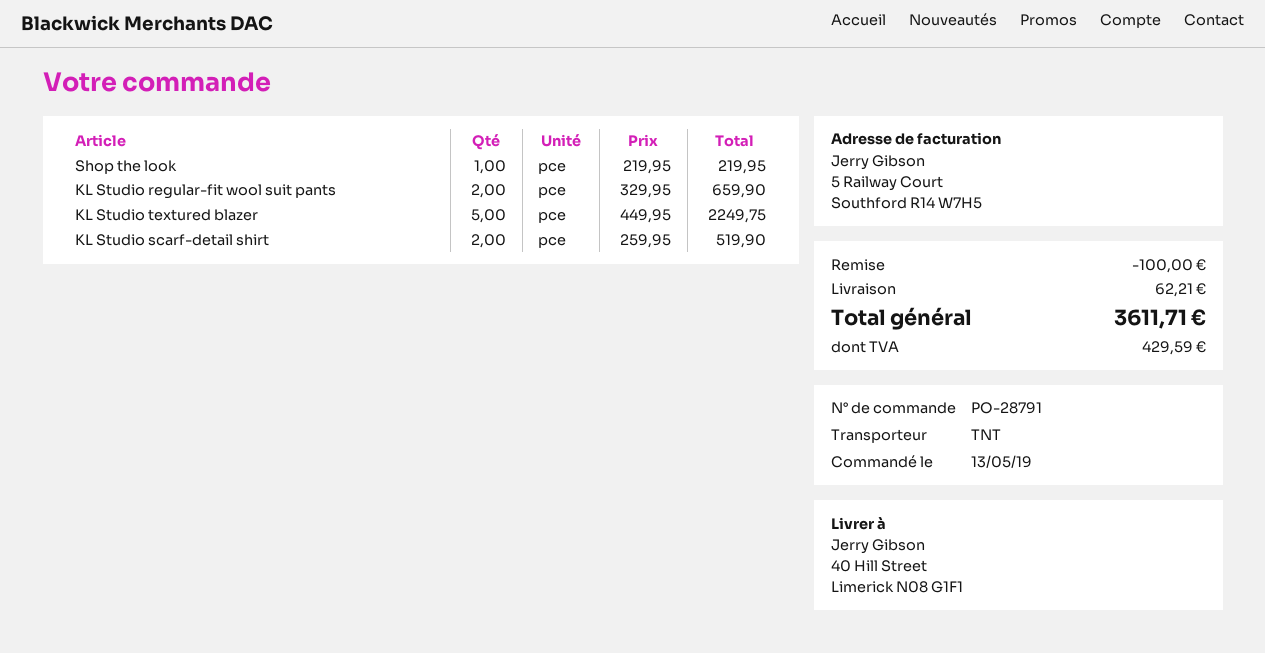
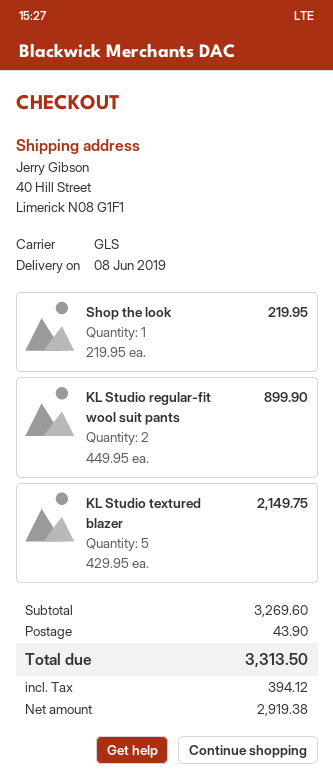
shipping method: TNT -> GLS
KL Studio regular-fit wool suit pants: 2 x 329.95 = 659.90 -> 2 x 449.95 = 899.90
KL Studio textured blazer: 5 x 449.95 = 2249.75 -> 5 x 429.95 = 2149.75
KL Studio scarf-detail shirt: 2 x 259.95 = 519.90 -> none
discount: 100.00 -> none
shipping: 62.21 -> 43.90
tax: 429.59 -> 394.12
total: 3611.71 -> 3313.50

